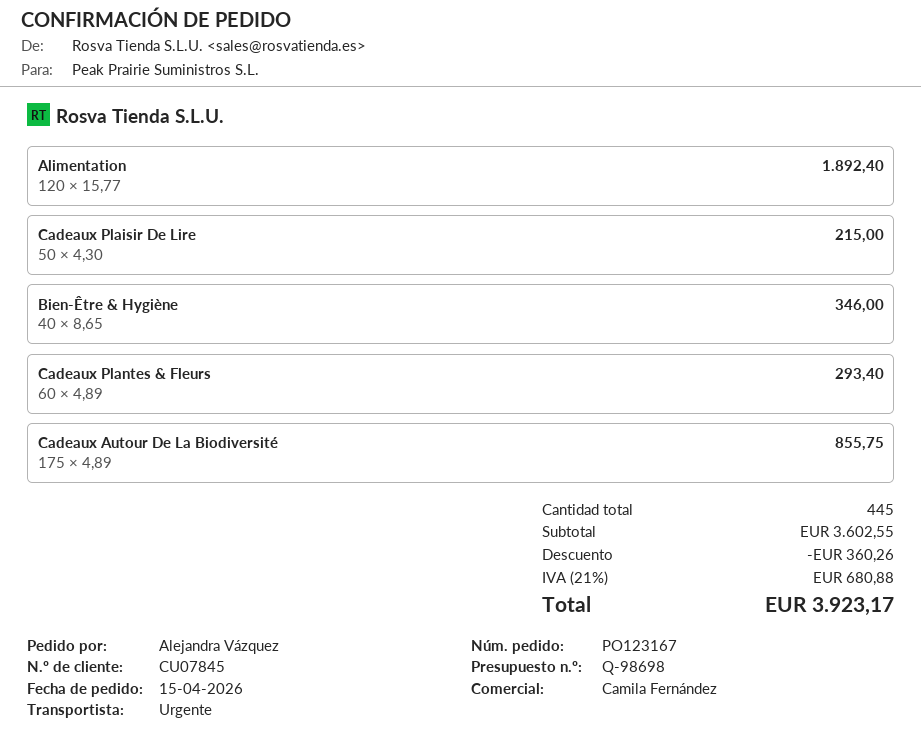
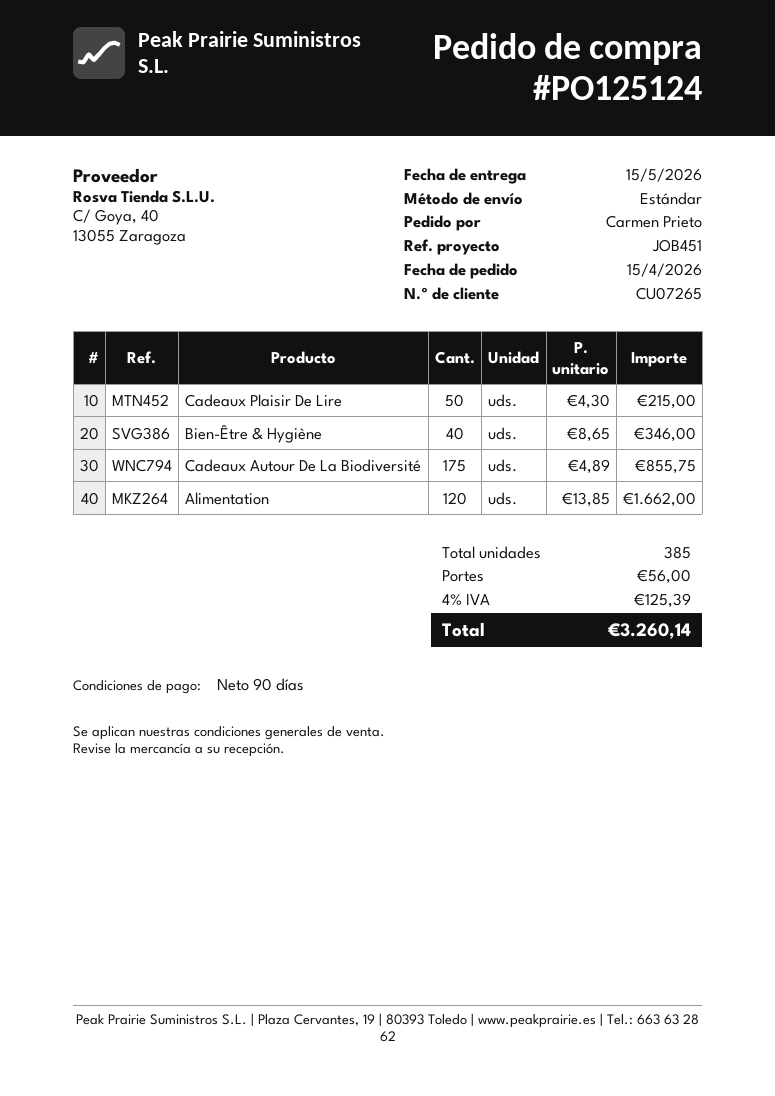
order number: PO123167 -> PO125124
customer number: CU07845 -> CU07265
ordered by: Alejandra Vázquez -> Carmen Prieto
shipping method: express -> standard
Alimentation: 120 x 15.77 = 1892.40 -> 120 x 13.85 = 1662.00
Cadeaux Plantes & Fleurs: 60 x 4.89 = 293.40 -> none
total quantity: 445 -> 385
discount: 360.26 -> none
shipping: none -> 56.00
tax: 21% = 680.88 -> 4% = 125.39
total: 3923.17 -> 3260.14

